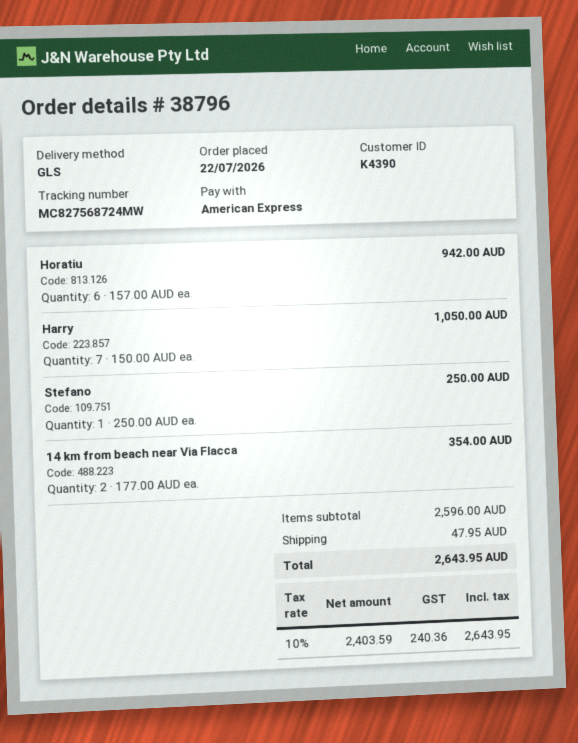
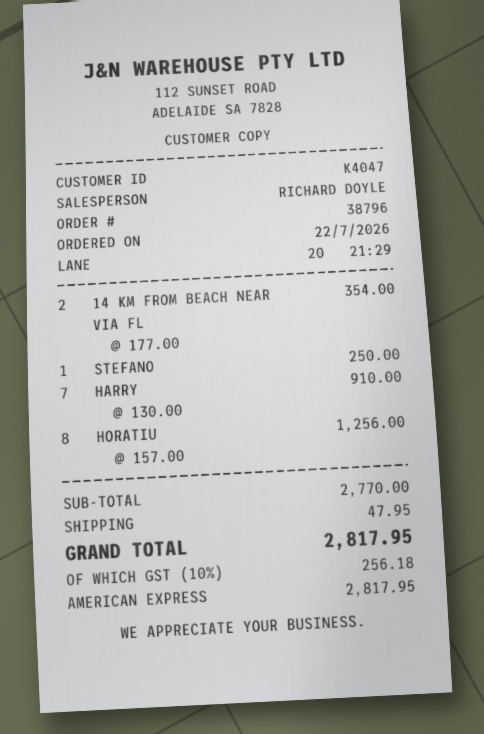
customer number: K4390 -> K4047
Horatiu: 6 x 157.00 = 942.00 -> 8 x 157.00 = 1256.00
Harry: 7 x 150.00 = 1050.00 -> 7 x 130.00 = 910.00
subtotal: 2596.00 -> 2770.00
tax: 10% = 240.36 -> 10% = 256.18
total: 2643.95 -> 2817.95

